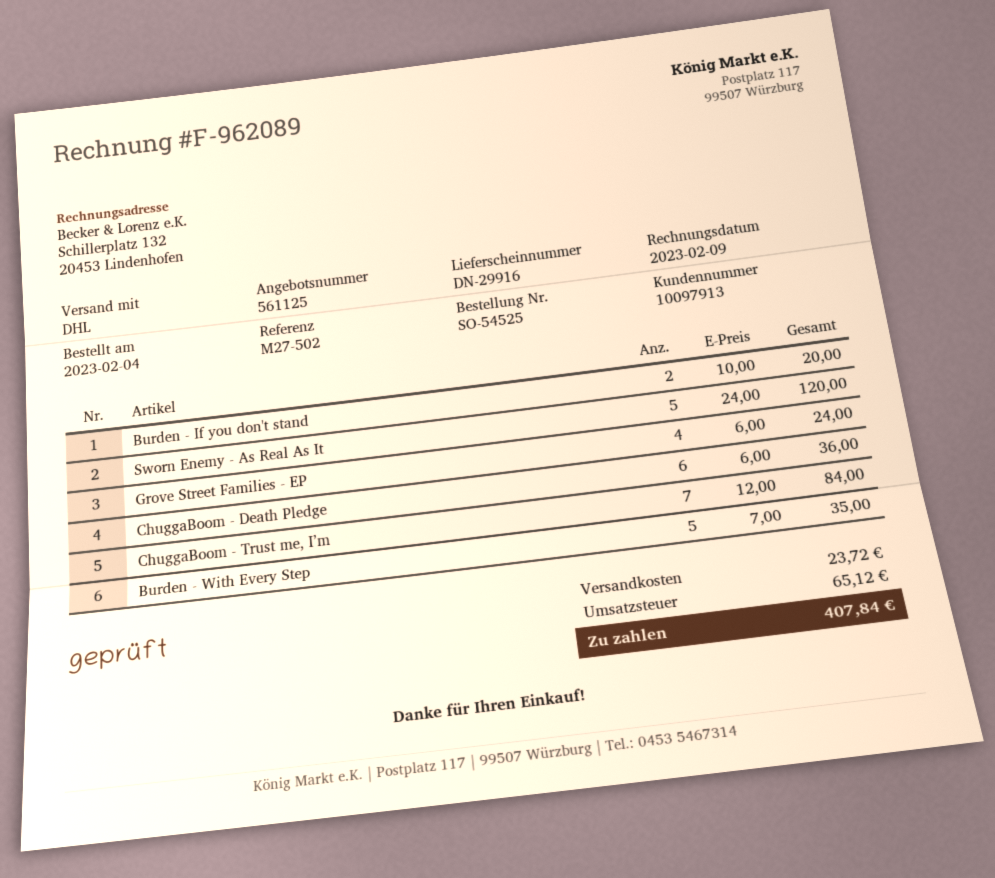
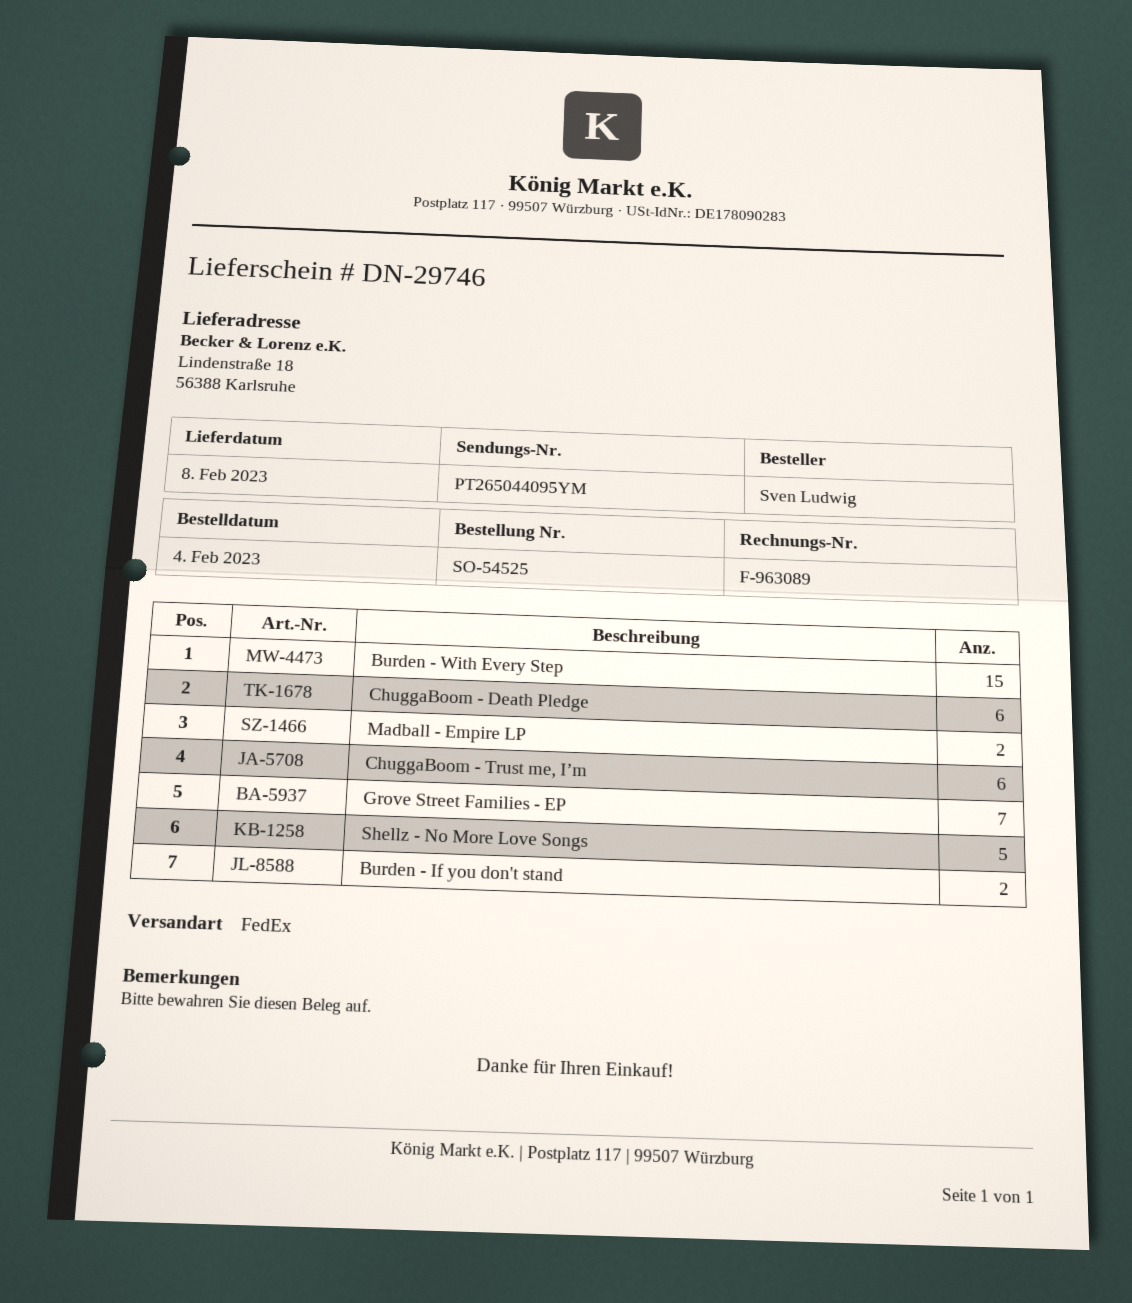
delivery note number: DN-29916 -> DN-29746
invoice number: F-962089 -> F-963089
shipping method: DHL -> FedEx
Sworn Enemy - As Real As It: 5 -> none
Grove Street Families - EP: 4 -> 7
ChuggaBoom - Trust me, I’m: 7 -> 6
Burden - With Every Step: 5 -> 15
Madball - Empire LP: none -> 2
Shellz - No More Love Songs: none -> 5

